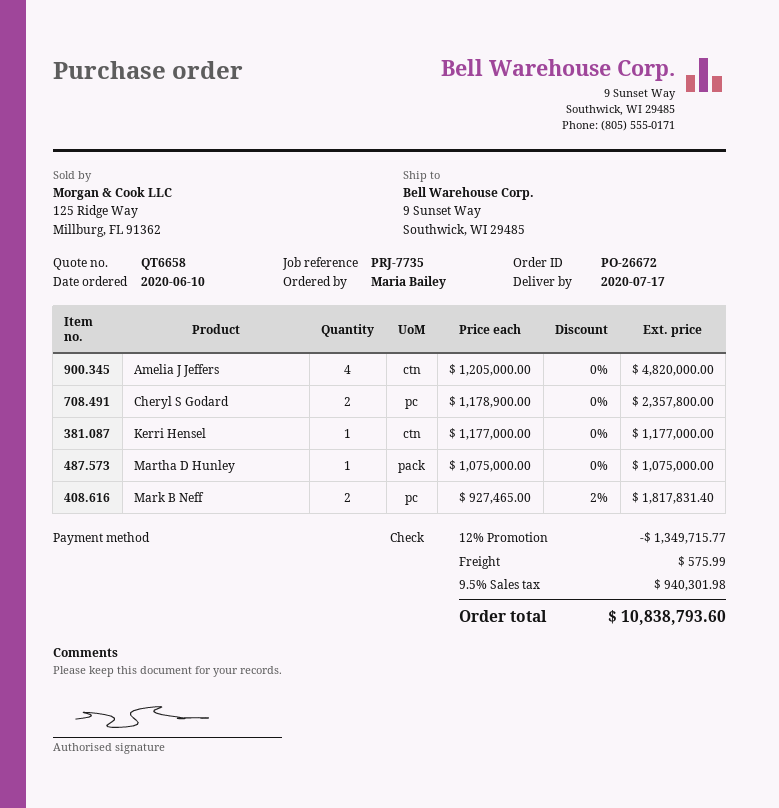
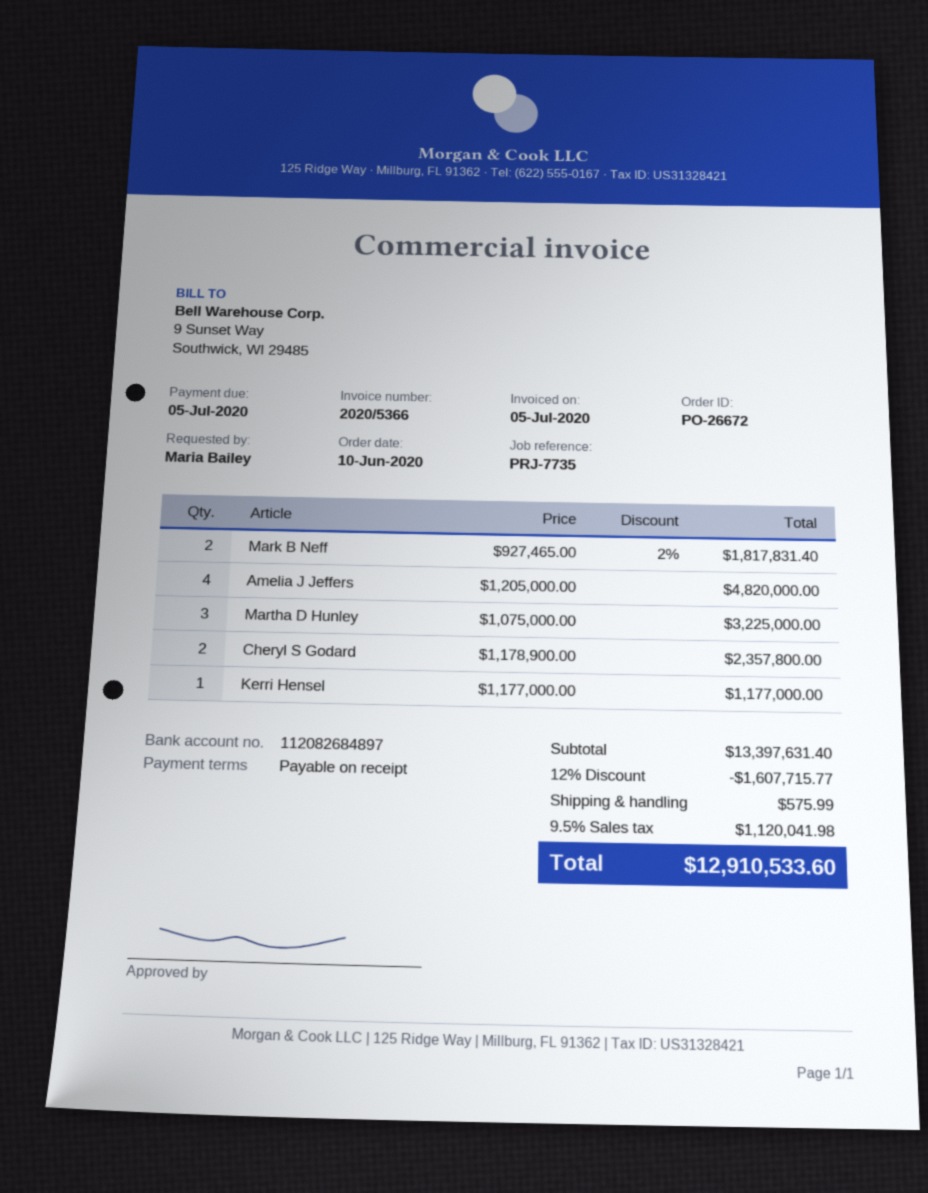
Martha D Hunley: 1 x 1075000.00 = 1075000.00 -> 3 x 1075000.00 = 3225000.00
discount: 12% = 1349715.77 -> 12% = 1607715.77
tax: 9.5% = 940301.98 -> 9.5% = 1120041.98
total: 10838793.60 -> 12910533.60

